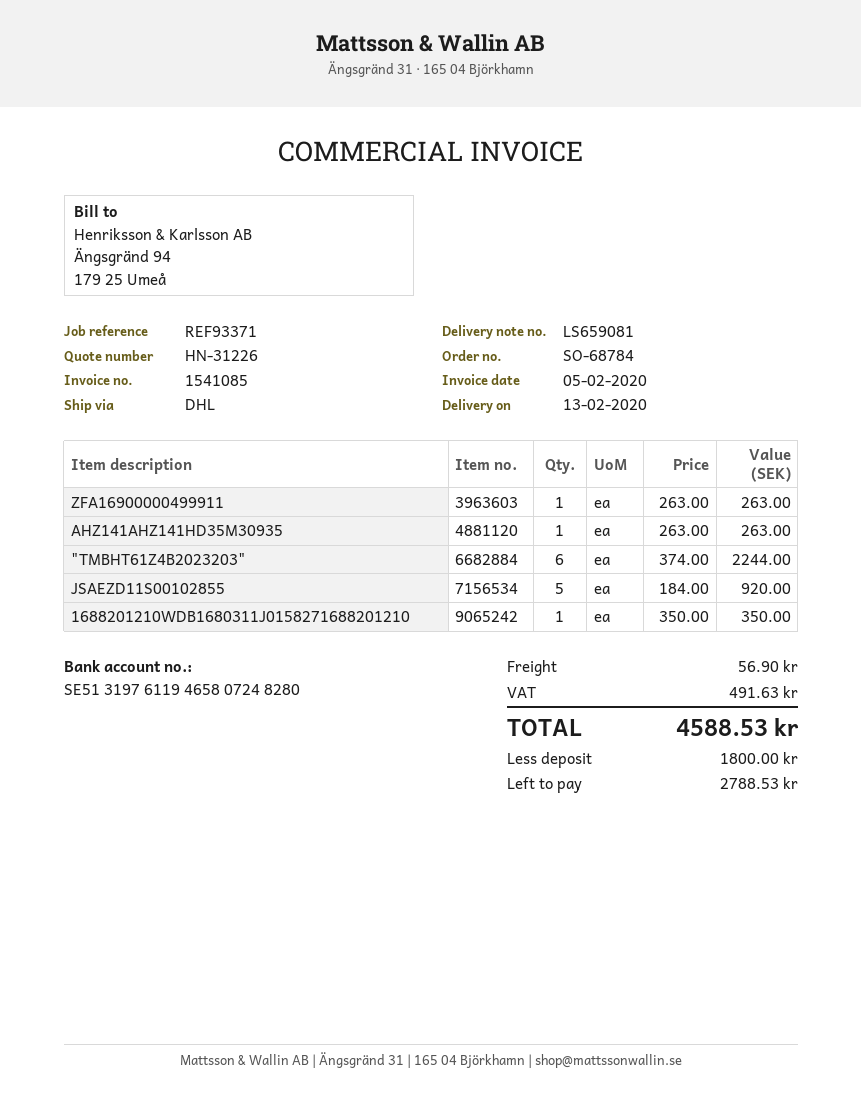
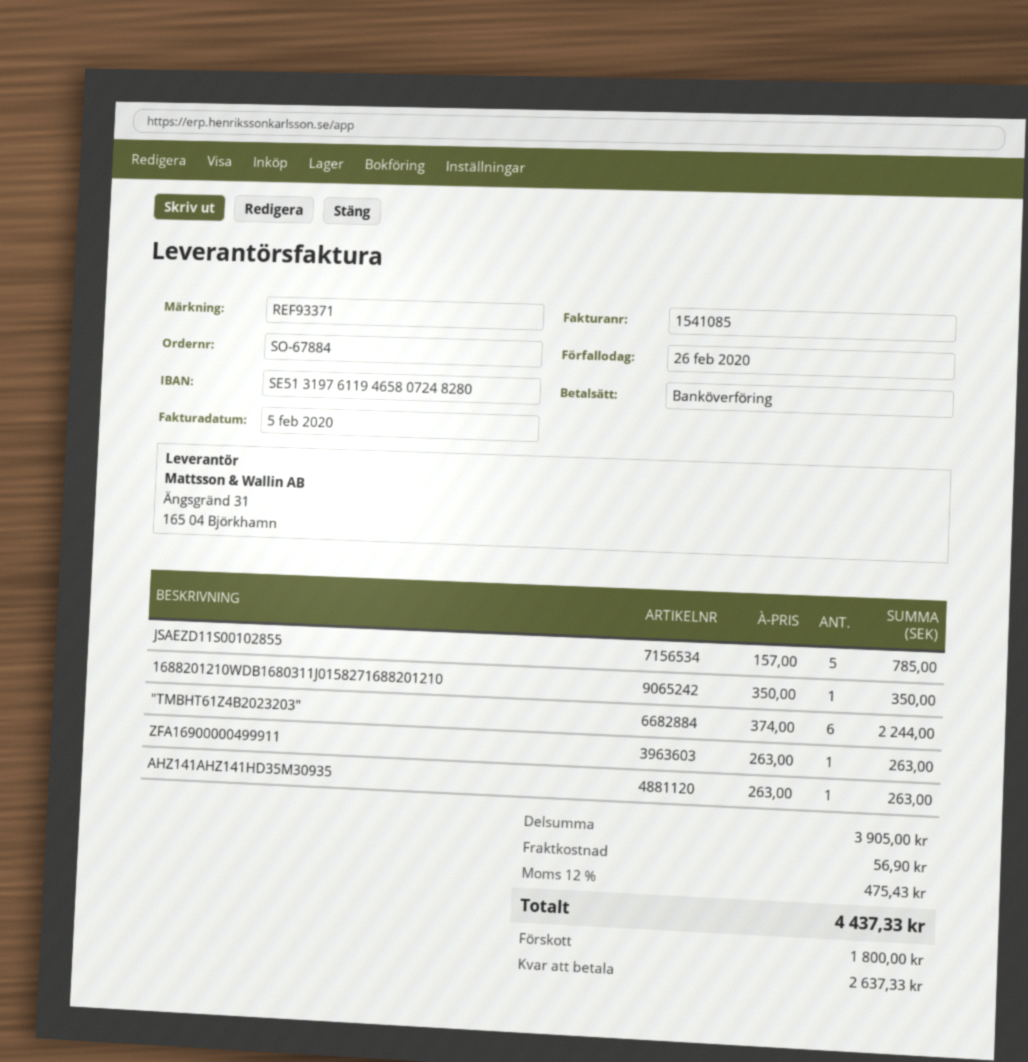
order number: SO-68784 -> SO-67884
JSAEZD11S00102855: 5 x 184.00 = 920.00 -> 5 x 157.00 = 785.00
tax: 491.63 -> 475.43
total: 4588.53 -> 4437.33
balance: 2788.53 -> 2637.33

